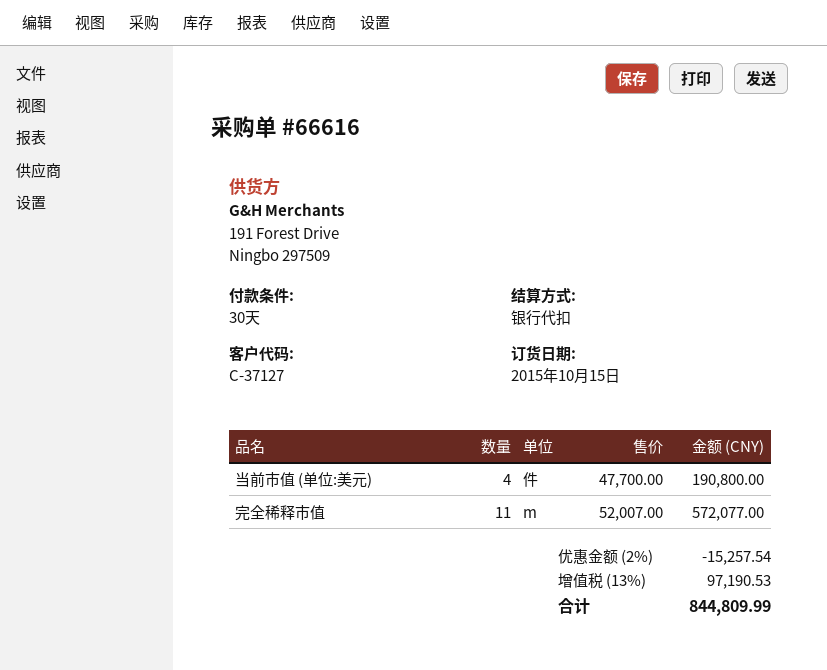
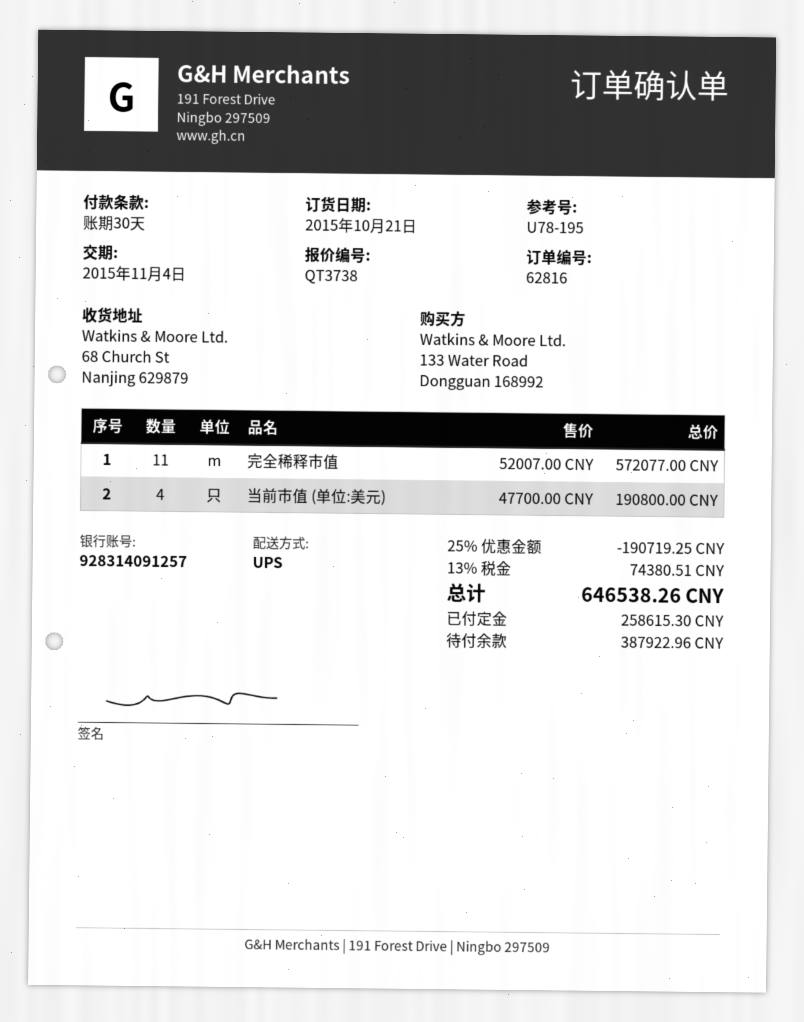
order number: 66616 -> 62816
order date: 2015-10-15 -> 2015-10-21
discount: 2% = 15257.54 -> 25% = 190719.25
tax: 13% = 97190.53 -> 13% = 74380.51
total: 844809.99 -> 646538.26

